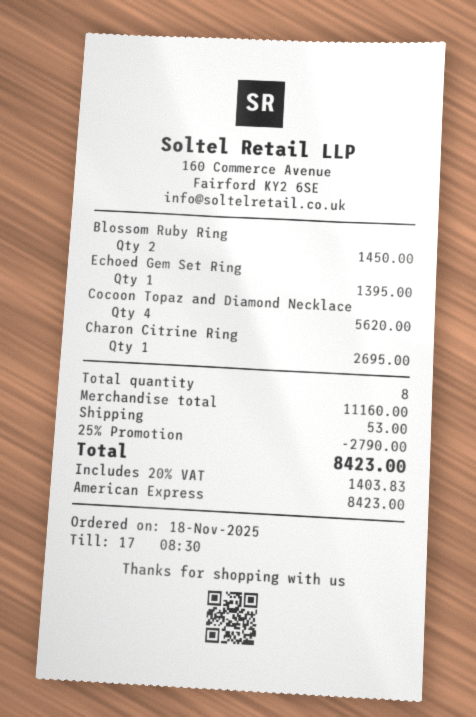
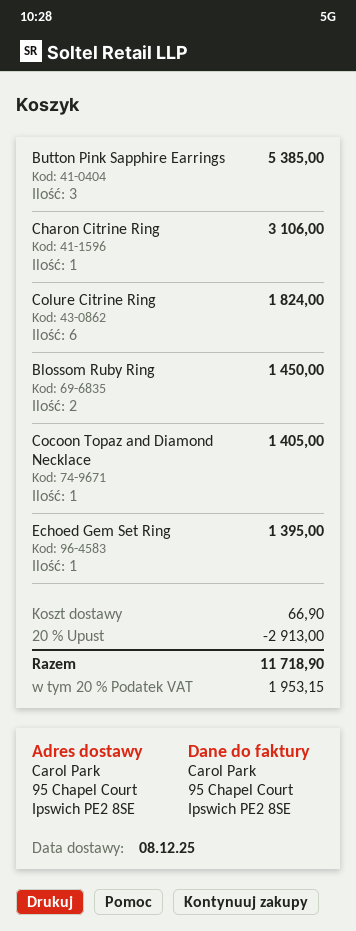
Cocoon Topaz and Diamond Necklace: 4 for 5620.00 -> 1 for 1405.00
Charon Citrine Ring: 1 for 2695.00 -> 1 for 3106.00
Button Pink Sapphire Earrings: none -> 3 for 5385.00
Colure Citrine Ring: none -> 6 for 1824.00
discount: 25% = 2790.00 -> 20% = 2913.00
shipping: 53.00 -> 66.90
tax: 20% = 1403.83 -> 20% = 1953.15
total: 8423.00 -> 11718.90

